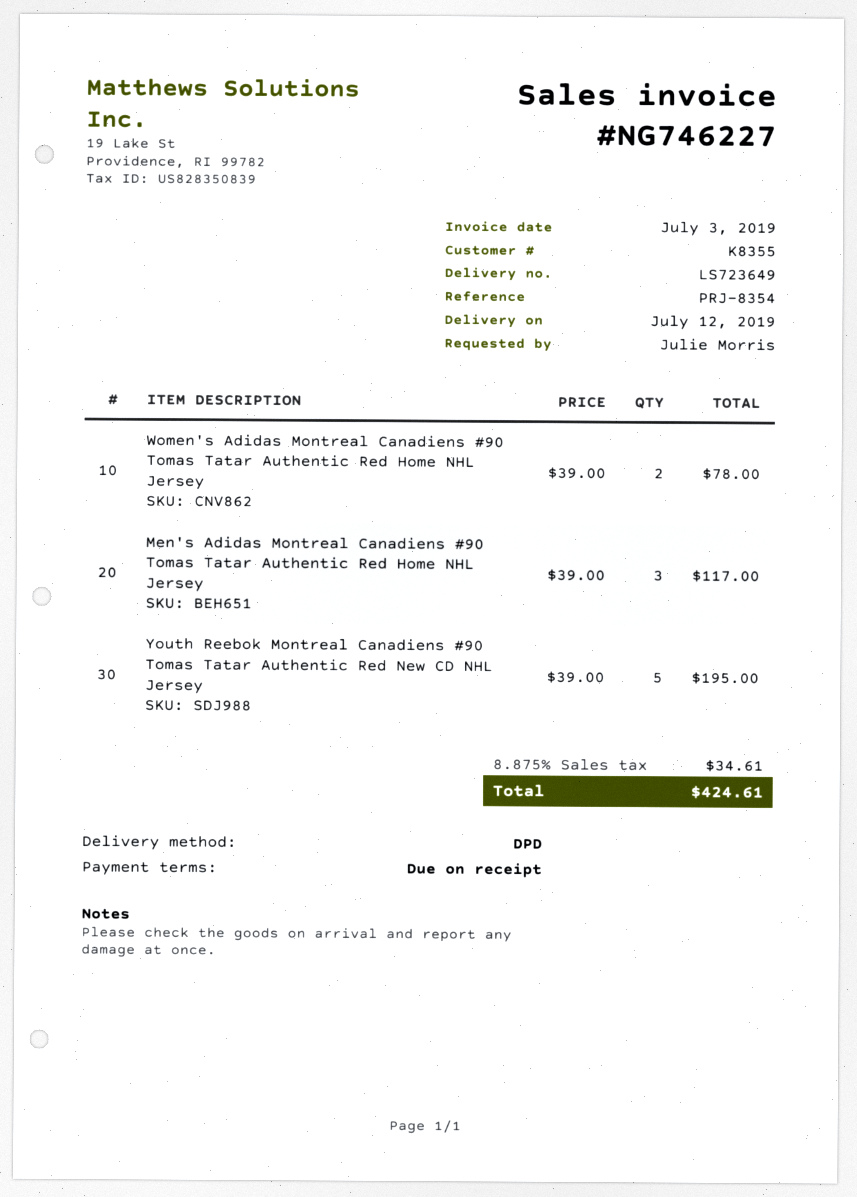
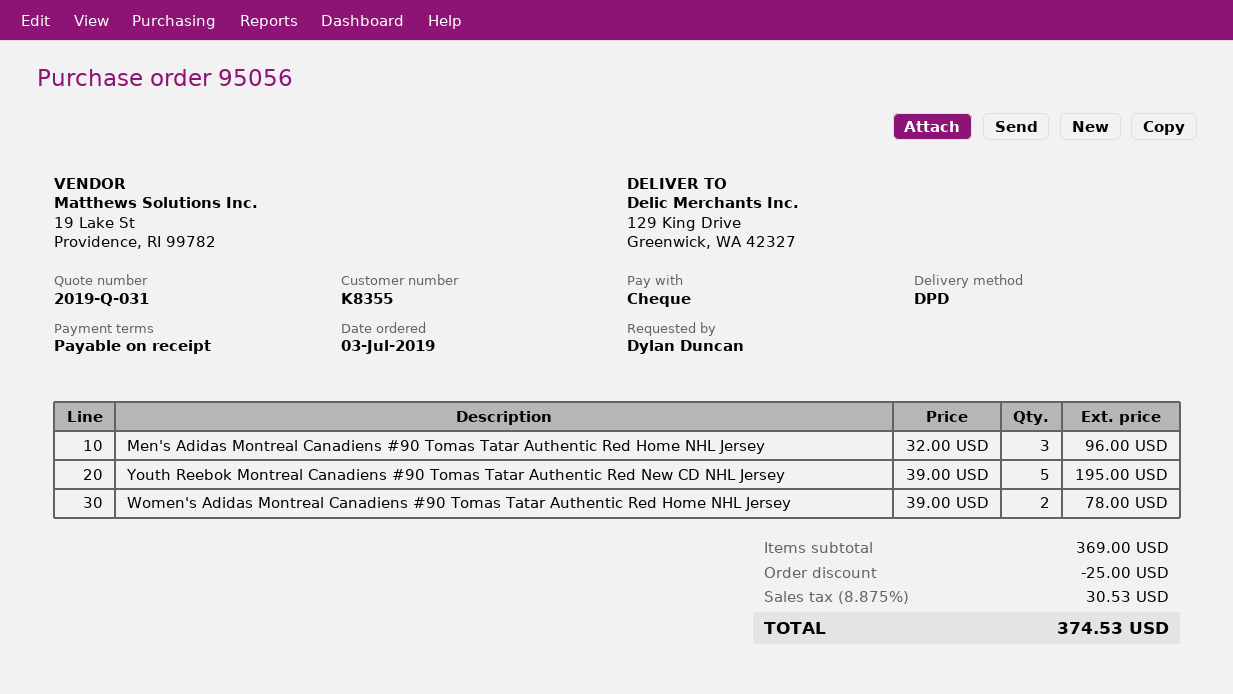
ordered by: Julie Morris -> Dylan Duncan
Men's Adidas Montreal Canadiens #90 Tomas Tatar Authentic Red Home NHL Jersey: 3 x 39.00 = 117.00 -> 3 x 32.00 = 96.00
discount: none -> 25.00
tax: 8.875% = 34.61 -> 8.875% = 30.53
total: 424.61 -> 374.53

